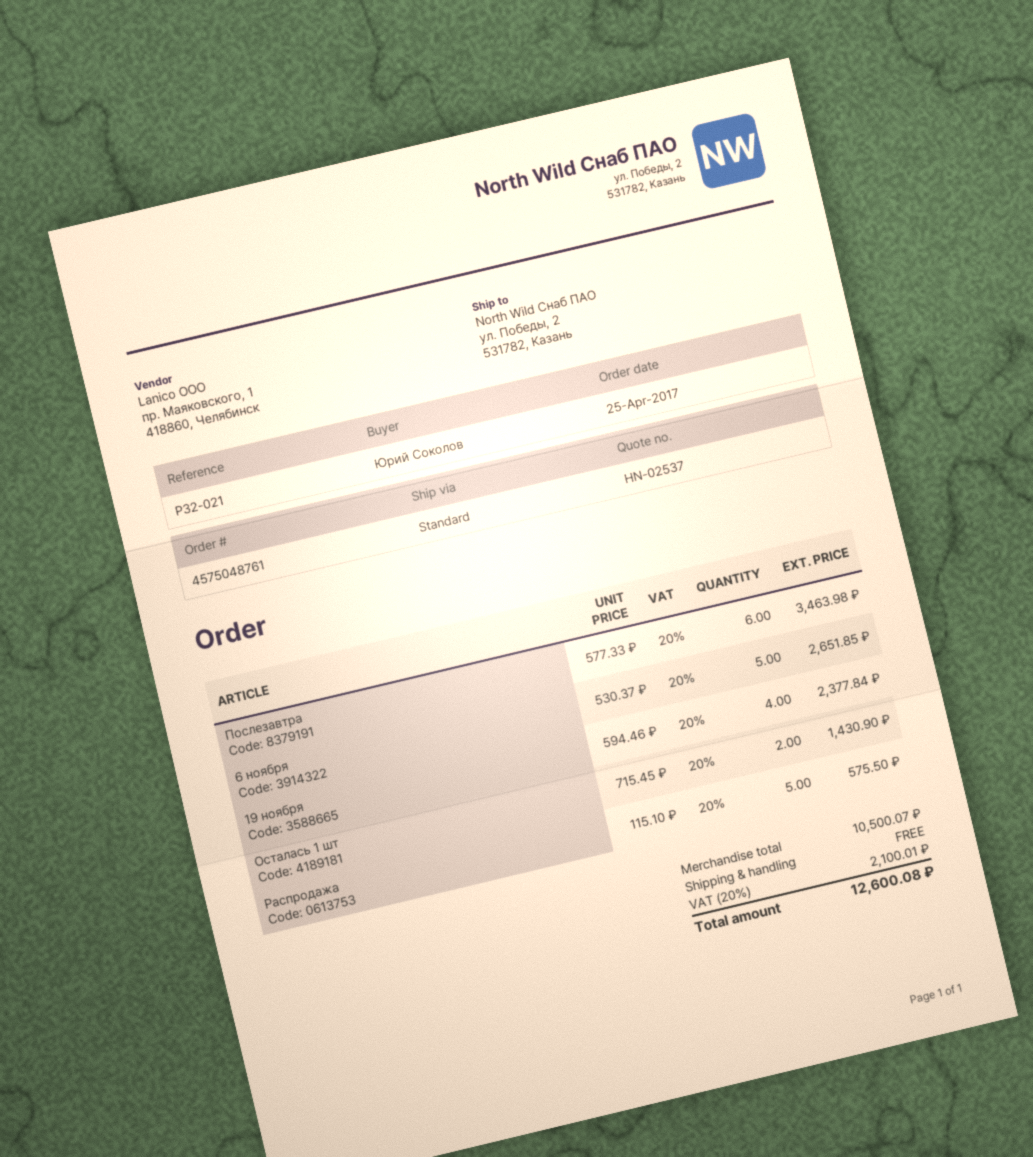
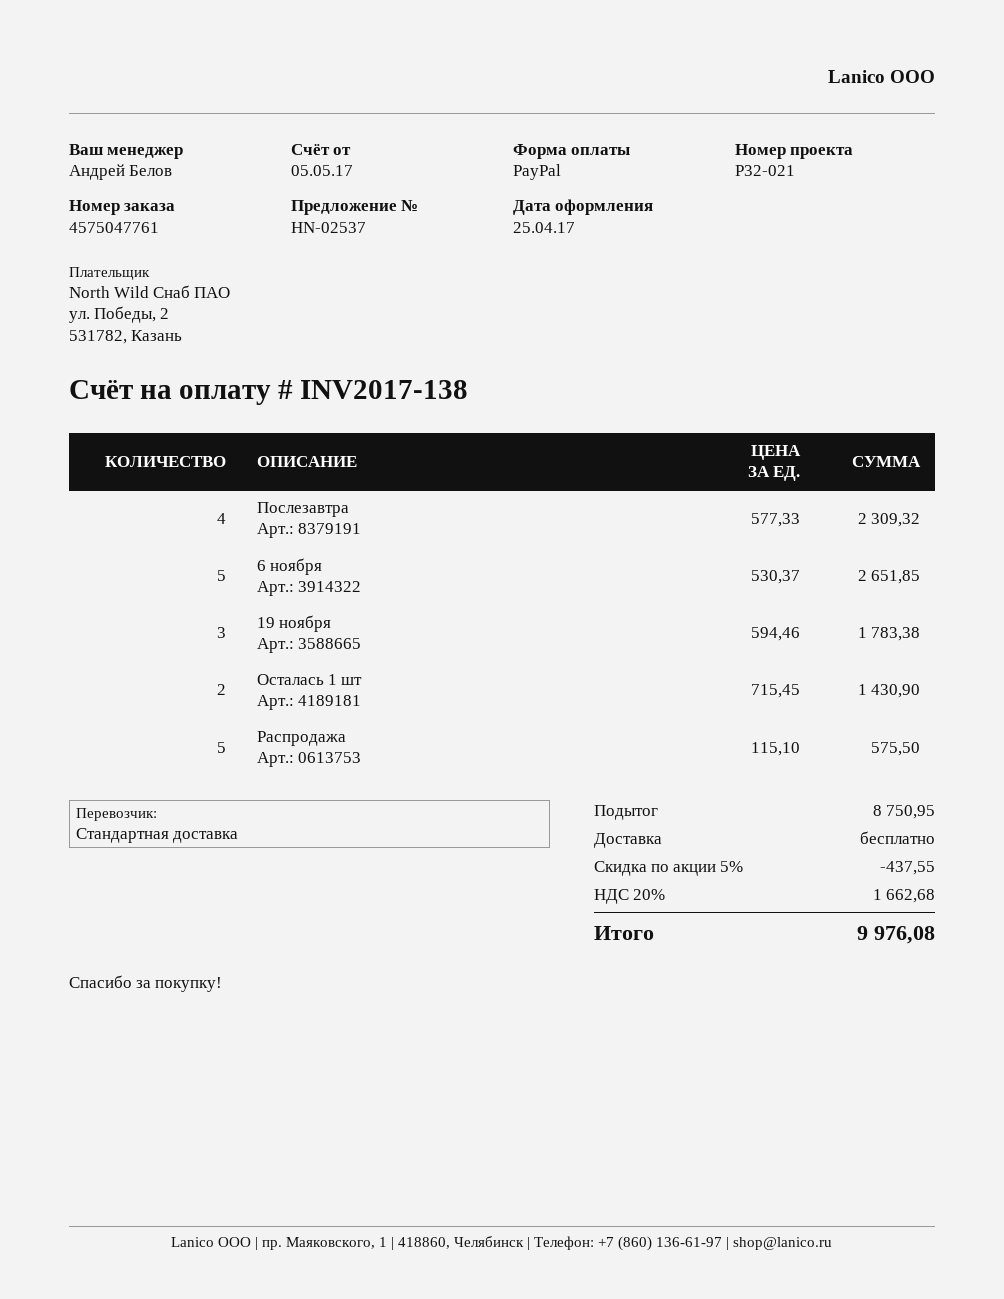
order number: 4575048761 -> 4575047761
Послезавтра: 6 x 577.33 = 3463.98 -> 4 x 577.33 = 2309.32
19 ноября: 4 x 594.46 = 2377.84 -> 3 x 594.46 = 1783.38
subtotal: 10500.07 -> 8750.95
discount: none -> 5% = 437.55
tax: 20% = 2100.01 -> 20% = 1662.68
total: 12600.08 -> 9976.08

